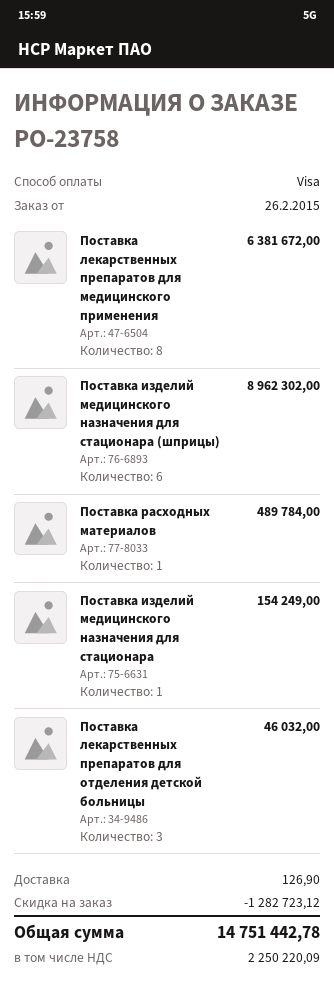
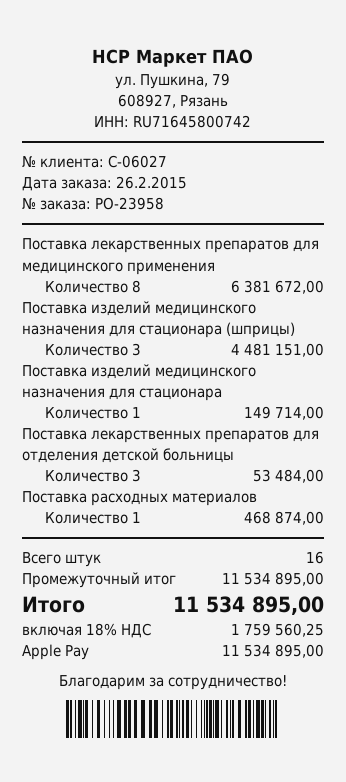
order number: PO-23758 -> PO-23958
payment method: Visa -> Apple Pay
Поставка изделий медицинского назначения для стационара (шприцы): 6 for 8962302.00 -> 3 for 4481151.00
Поставка расходных материалов: 1 for 489784.00 -> 1 for 468874.00
Поставка изделий медицинского назначения для стационара: 1 for 154249.00 -> 1 for 149714.00
Поставка лекарственных препаратов для отделения детской больницы: 3 for 46032.00 -> 3 for 53484.00
discount: 1282723.12 -> none
shipping: 126.90 -> none
tax: 2250220.09 -> 1759560.25
total: 14751442.78 -> 11534895.00

